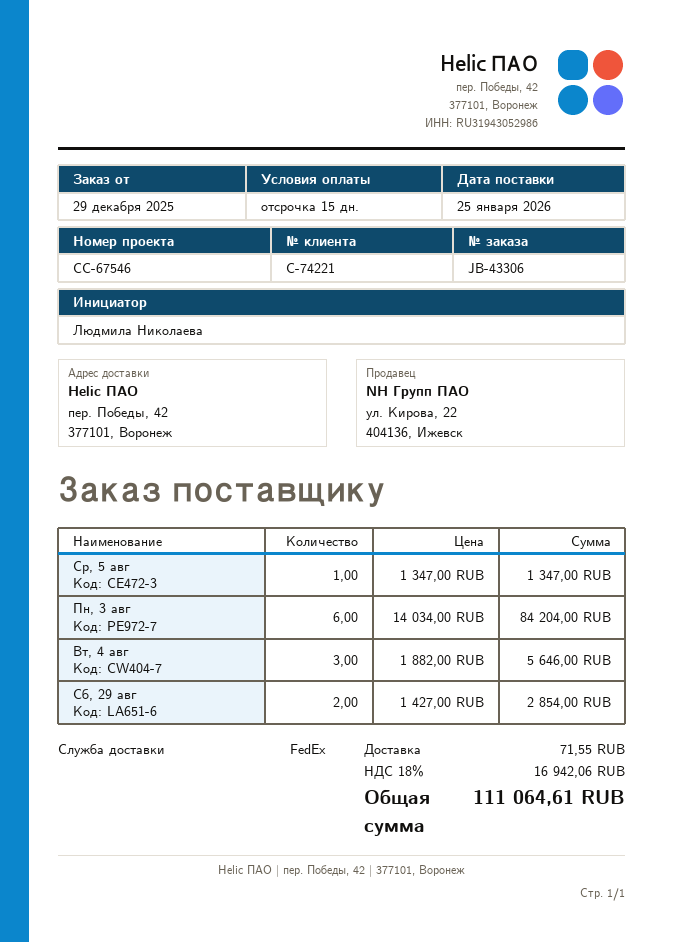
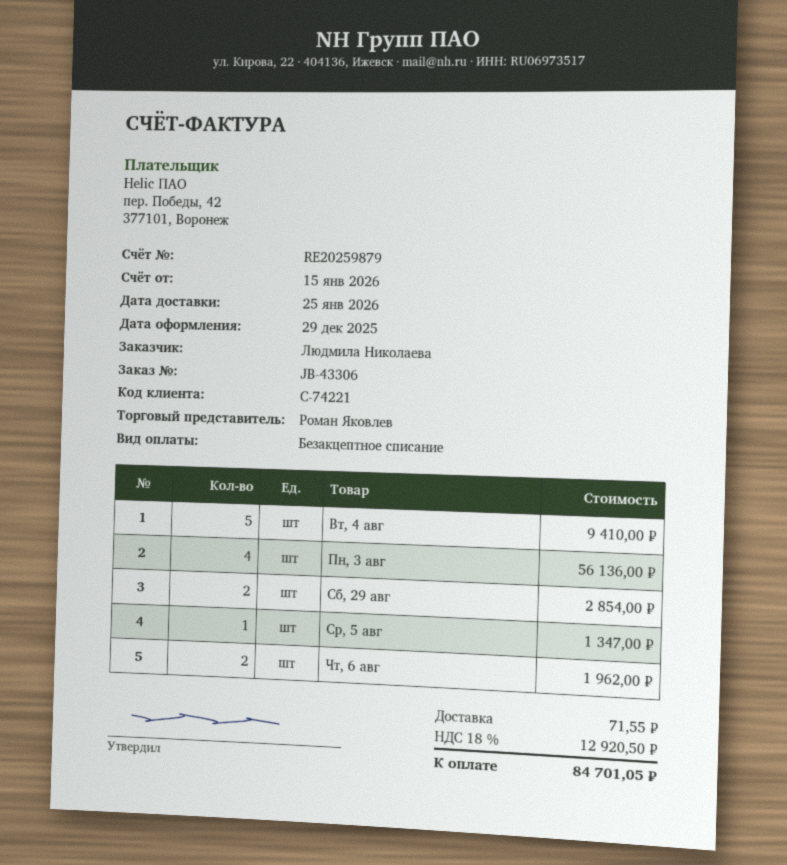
Пн, 3 авг: 6 for 84204.00 -> 4 for 56136.00
Вт, 4 авг: 3 for 5646.00 -> 5 for 9410.00
Чт, 6 авг: none -> 2 for 1962.00
tax: 18% = 16942.06 -> 18% = 12920.50
total: 111064.61 -> 84701.05

